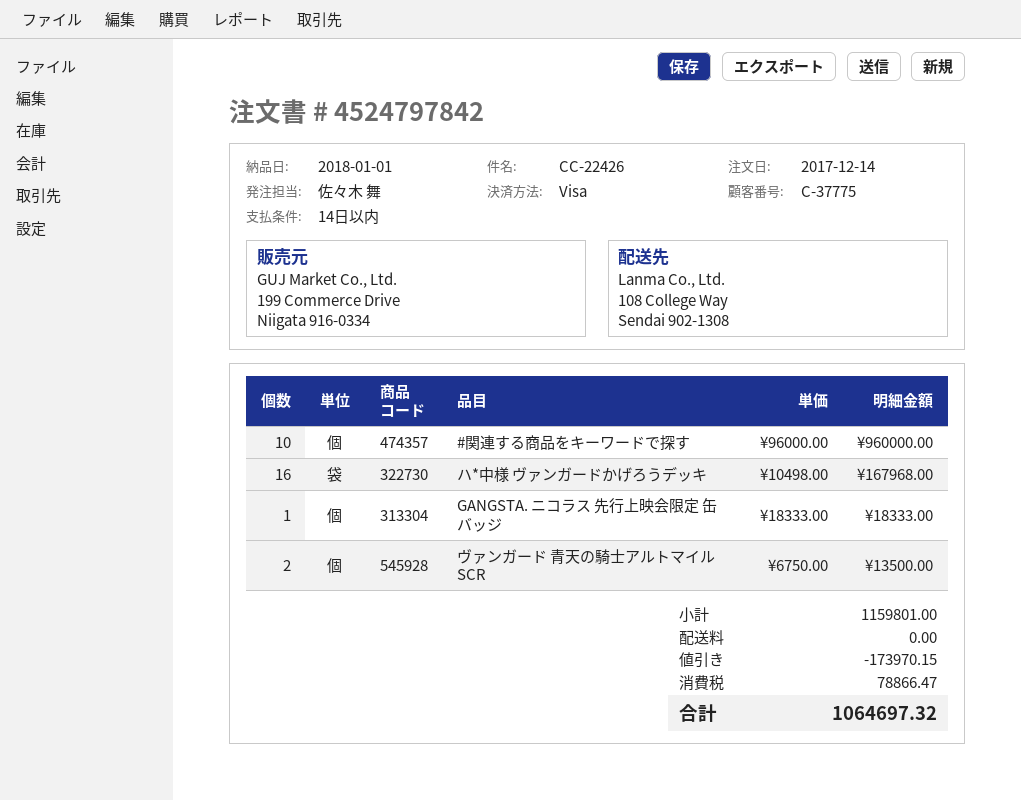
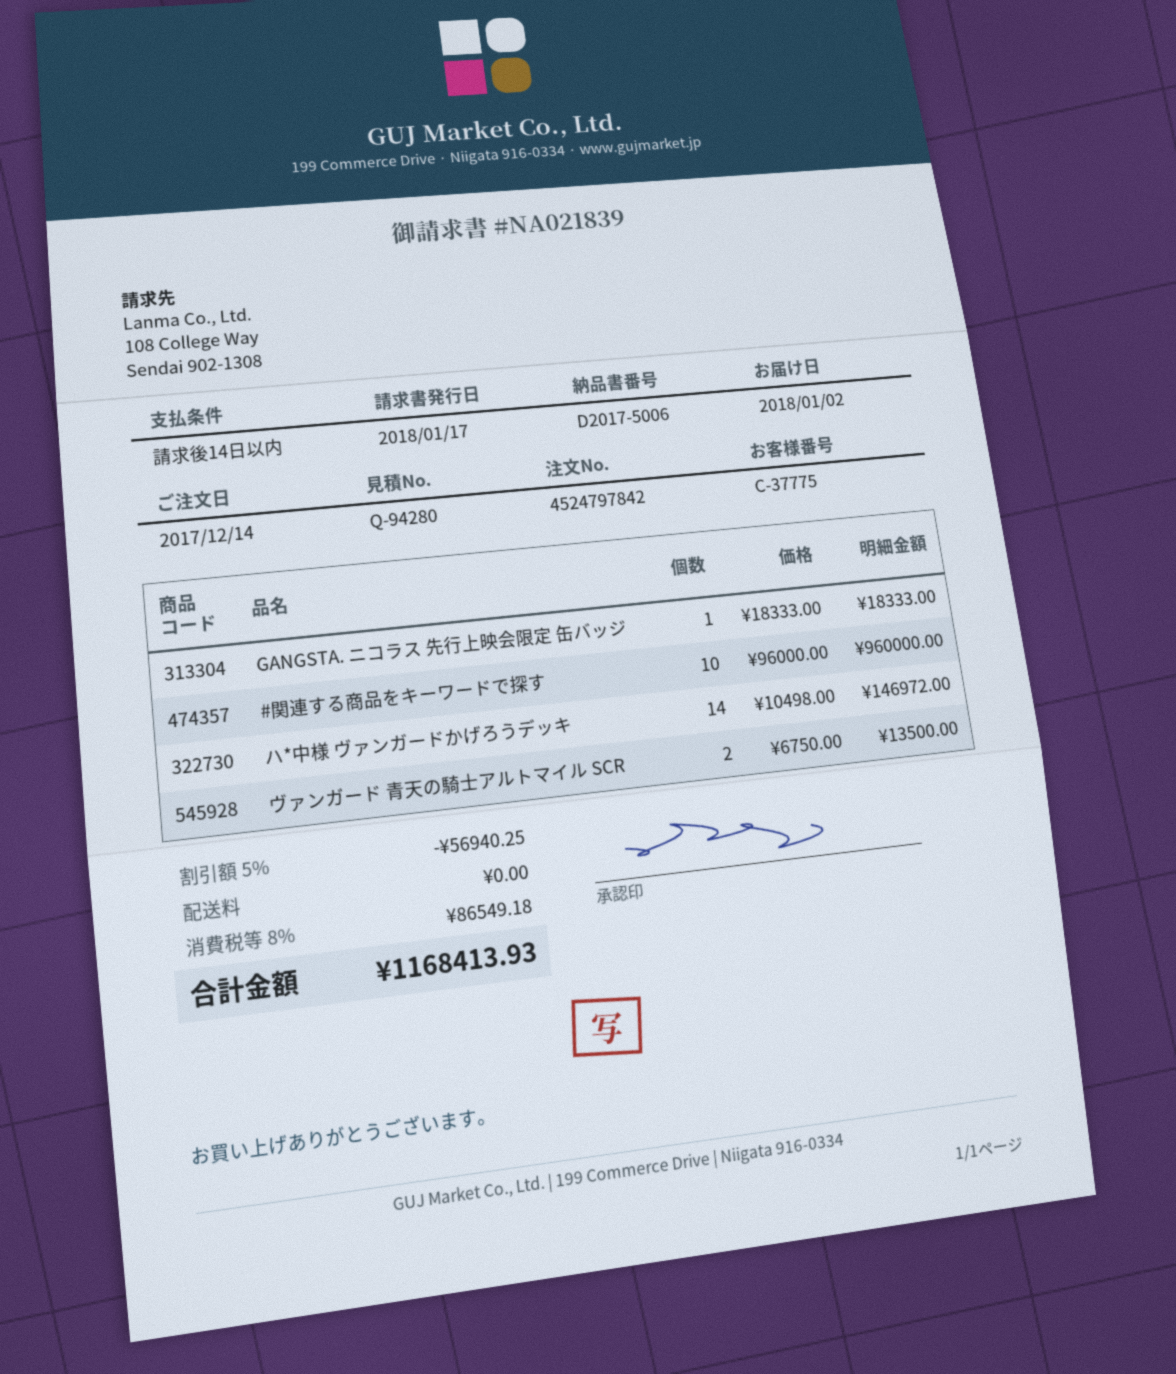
delivery date: 2018-01-01 -> 2018-01-02
ハ*中様 ヴァンガードかげろうデッキ: 16 x 10498.00 = 167968.00 -> 14 x 10498.00 = 146972.00
discount: 173970.15 -> 56940.25
tax: 78866.47 -> 86549.18
total: 1064697.32 -> 1168413.93

